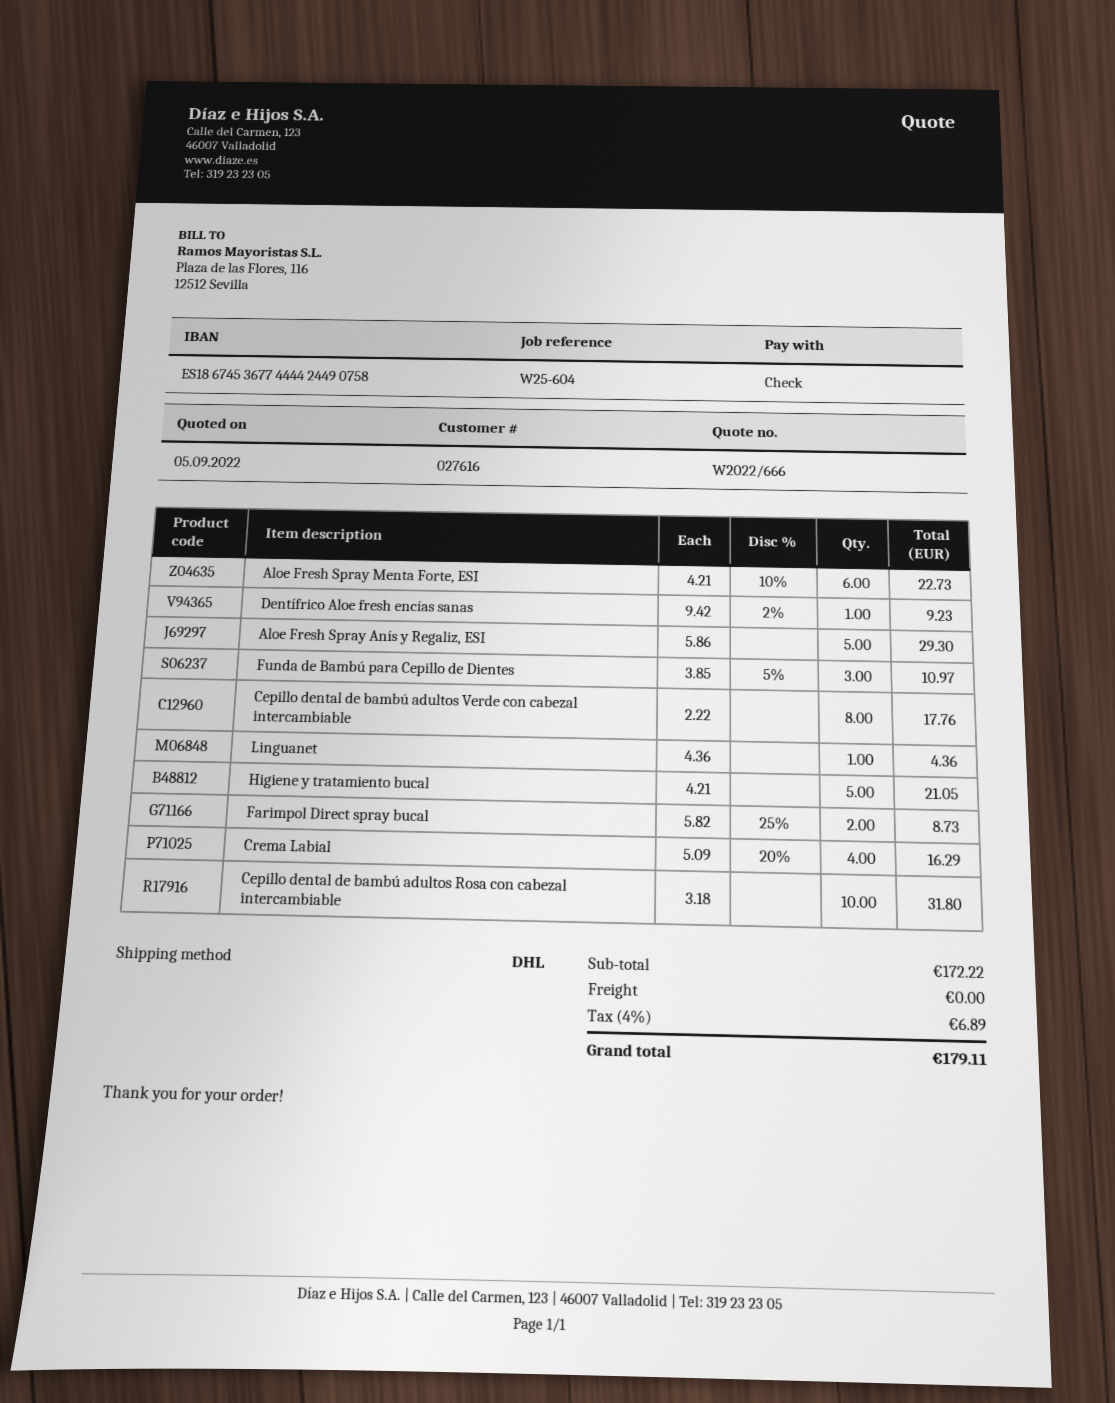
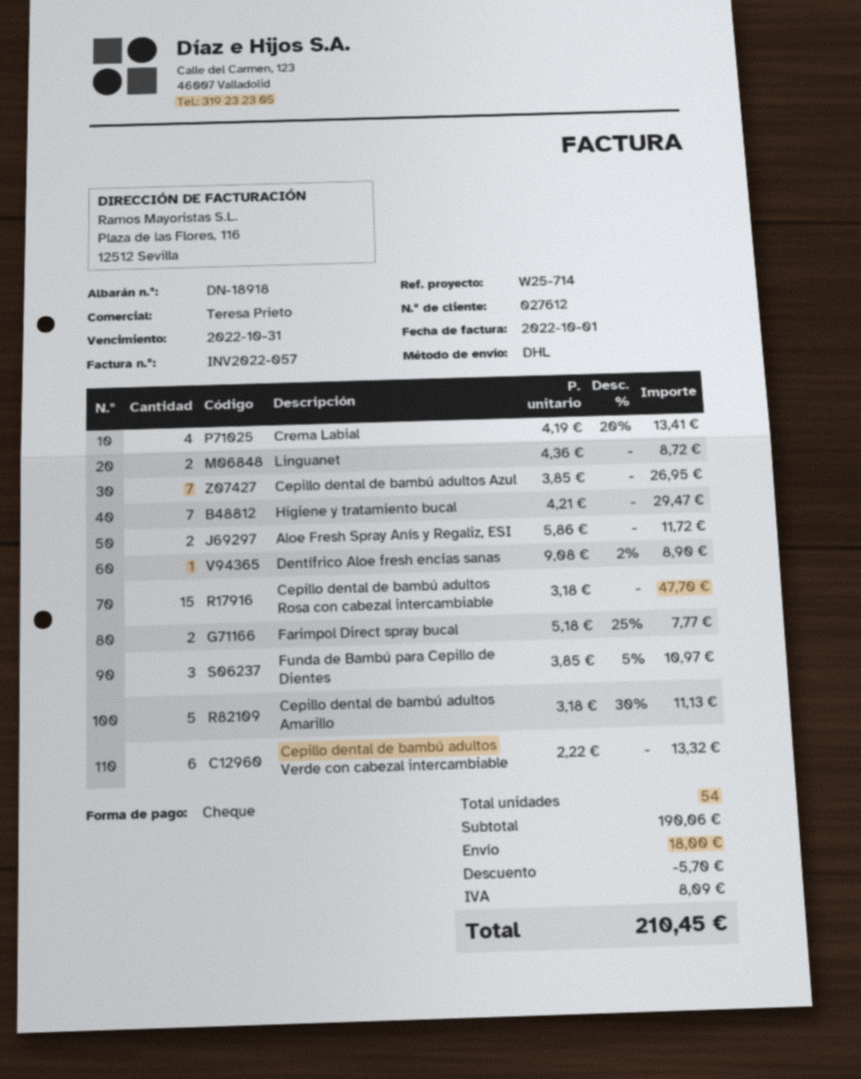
customer number: 027616 -> 027612
reference: W25-604 -> W25-714
Aloe Fresh Spray Menta Forte, ESI: 6 x 4.21 - 10% = 22.73 -> none
Dentífrico Aloe fresh encías sanas: 1 x 9.42 - 2% = 9.23 -> 1 x 9.08 - 2% = 8.90
Aloe Fresh Spray Anís y Regaliz, ESI: 5 x 5.86 = 29.30 -> 2 x 5.86 = 11.72
Cepillo dental de bambú adultos Verde con cabezal intercambiable: 8 x 2.22 = 17.76 -> 6 x 2.22 = 13.32
Linguanet: 1 x 4.36 = 4.36 -> 2 x 4.36 = 8.72
Higiene y tratamiento bucal: 5 x 4.21 = 21.05 -> 7 x 4.21 = 29.47
Farimpol Direct spray bucal: 2 x 5.82 - 25% = 8.73 -> 2 x 5.18 - 25% = 7.77
Crema Labial: 4 x 5.09 - 20% = 16.29 -> 4 x 4.19 - 20% = 13.41
Cepillo dental de bambú adultos Rosa con cabezal intercambiable: 10 x 3.18 = 31.80 -> 15 x 3.18 = 47.70
Cepillo dental de bambú adultos Azul: none -> 7 x 3.85 = 26.95
Cepillo dental de bambú adultos Amarillo: none -> 5 x 3.18 - 30% = 11.13
subtotal: 172.22 -> 190.06
discount: none -> 5.70
shipping: 0.00 -> 18.00
tax: 6.89 -> 8.09
total: 179.11 -> 210.45

